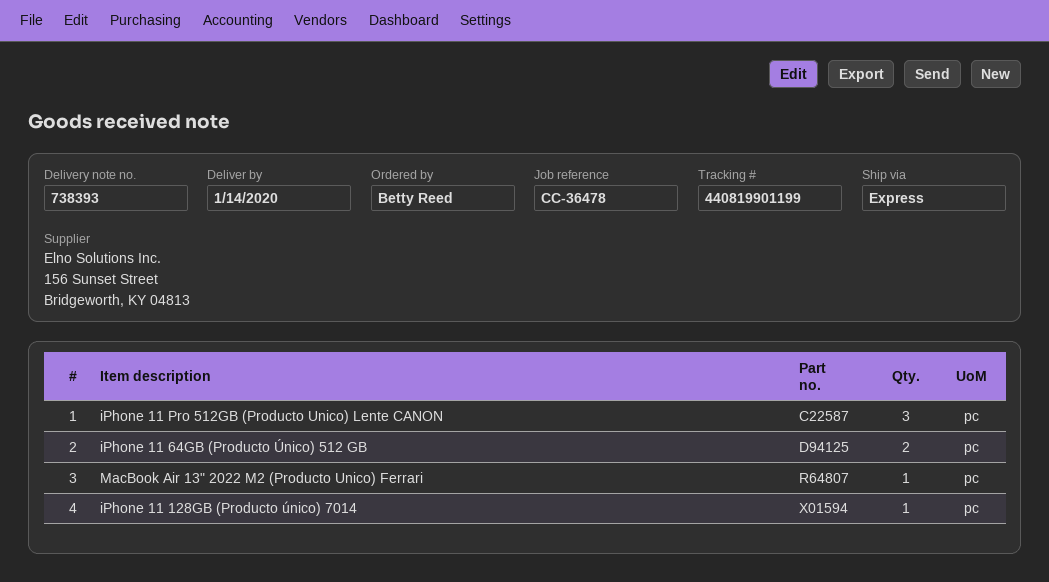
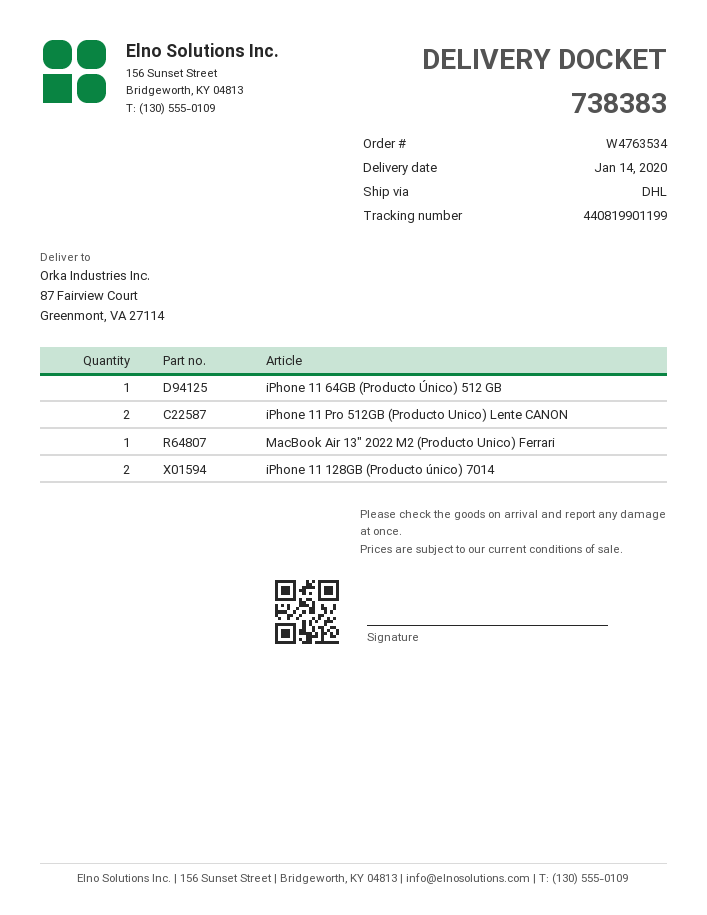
delivery note number: 738393 -> 738383
shipping method: express -> DHL
iPhone 11 Pro 512GB (Producto Unico) Lente CANON: 3 -> 2
iPhone 11 64GB (Producto Único) 512 GB: 2 -> 1
iPhone 11 128GB (Producto único) 7014: 1 -> 2

